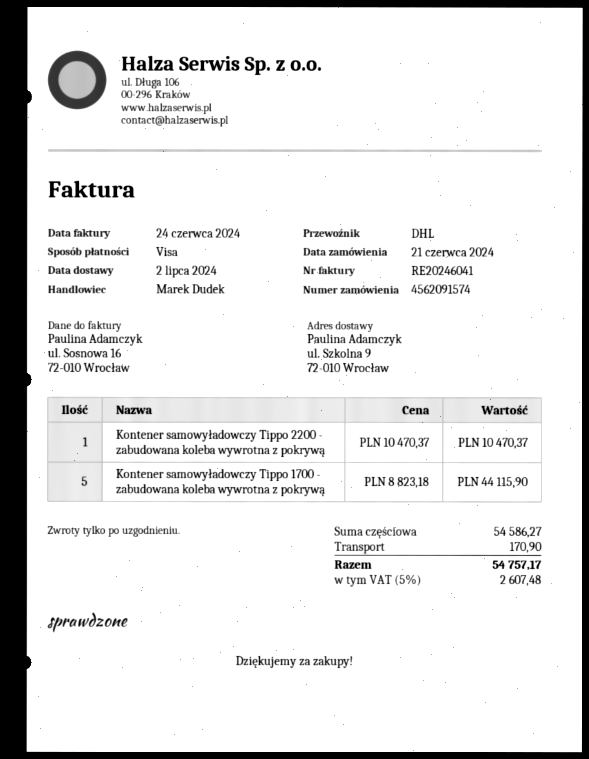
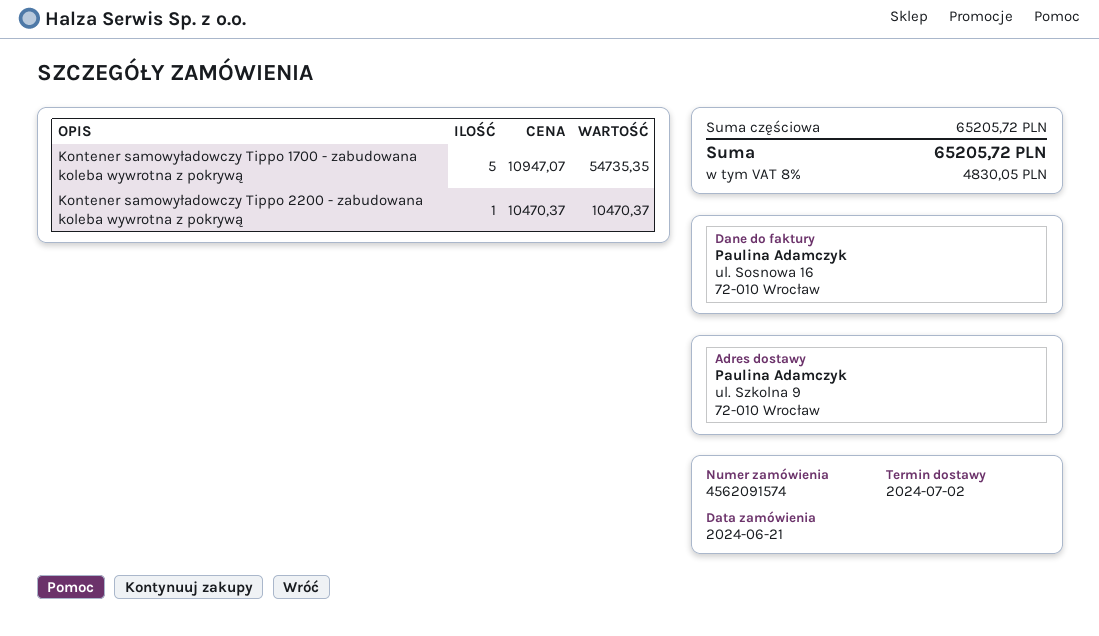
Kontener samowyładowczy Tippo 1700 - zabudowana koleba wywrotna z pokrywą: 5 x 8823.18 = 44115.90 -> 5 x 10947.07 = 54735.35
subtotal: 54586.27 -> 65205.72
shipping: 170.90 -> none
tax: 5% = 2607.48 -> 8% = 4830.05
total: 54757.17 -> 65205.72

